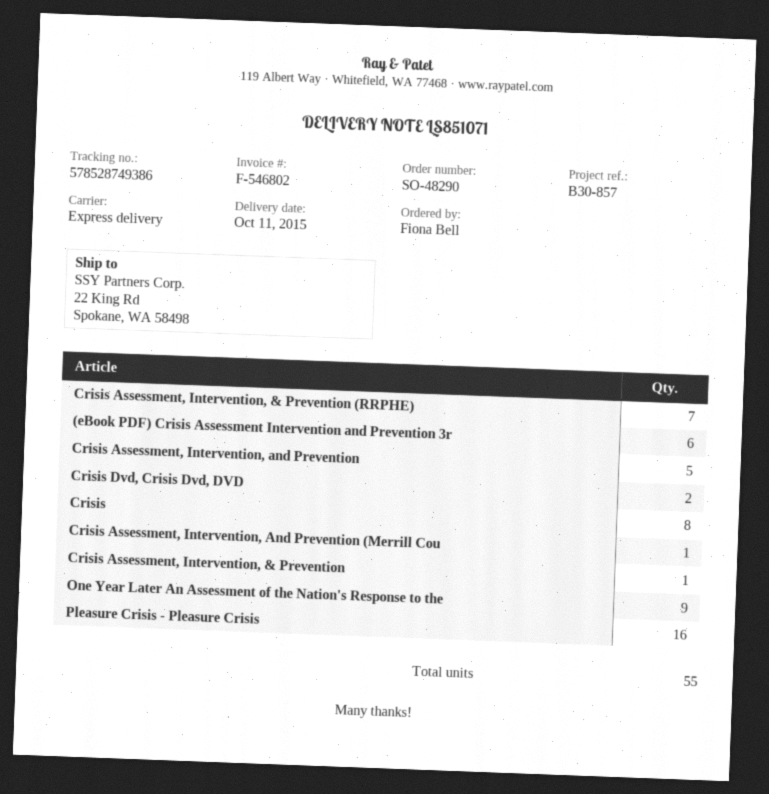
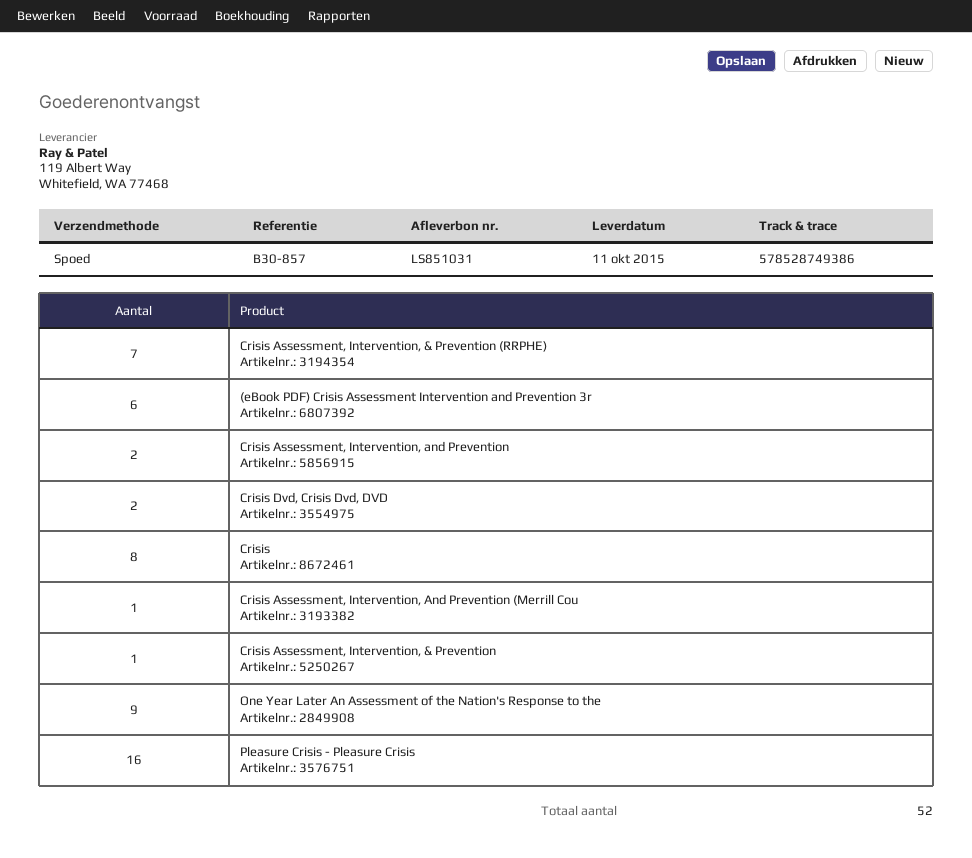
delivery note number: LS851071 -> LS851031
Crisis Assessment, Intervention, and Prevention: 5 -> 2
total quantity: 55 -> 52

